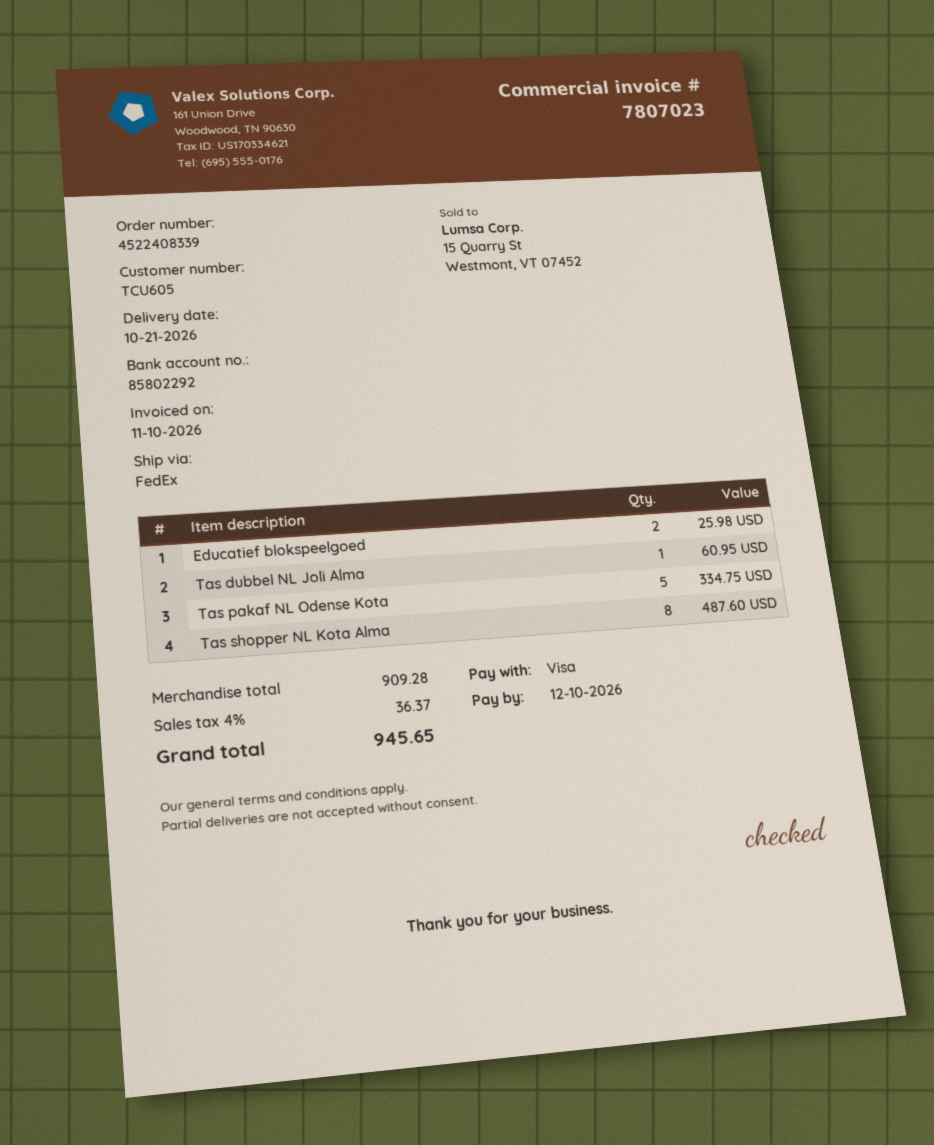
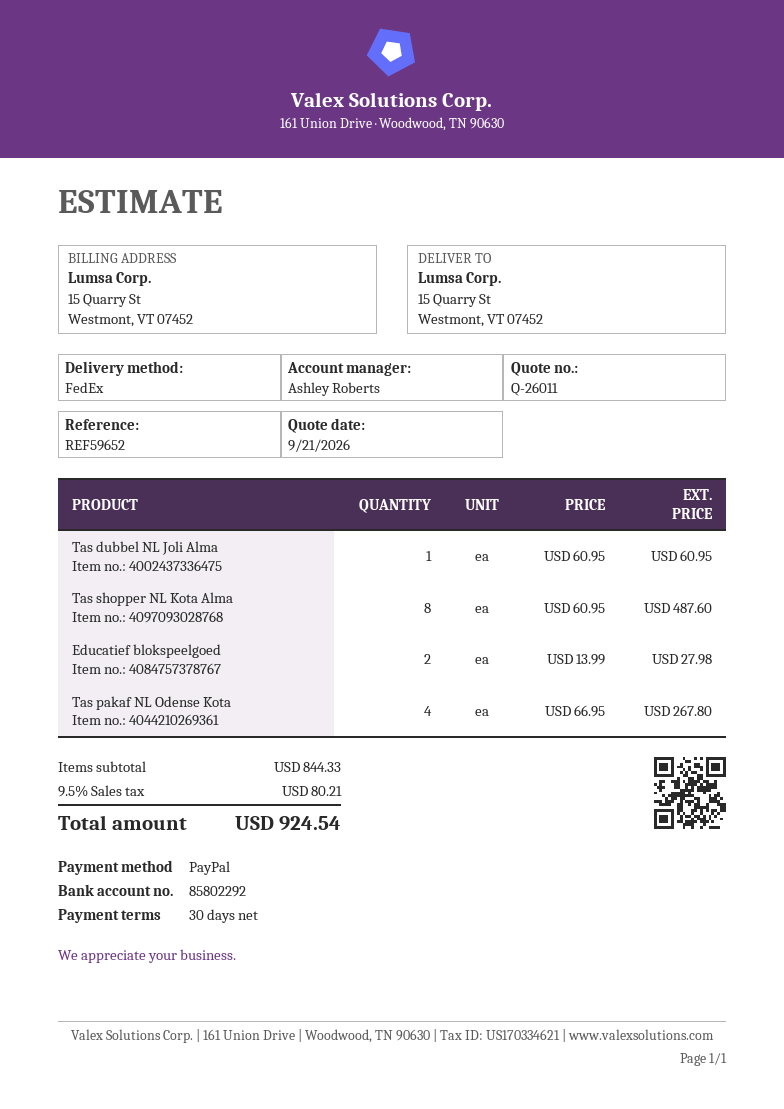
payment method: Visa -> PayPal
Educatief blokspeelgoed: 2 for 25.98 -> 2 for 27.98
Tas pakaf NL Odense Kota: 5 for 334.75 -> 4 for 267.80
subtotal: 909.28 -> 844.33
tax: 4% = 36.37 -> 9.5% = 80.21
total: 945.65 -> 924.54

